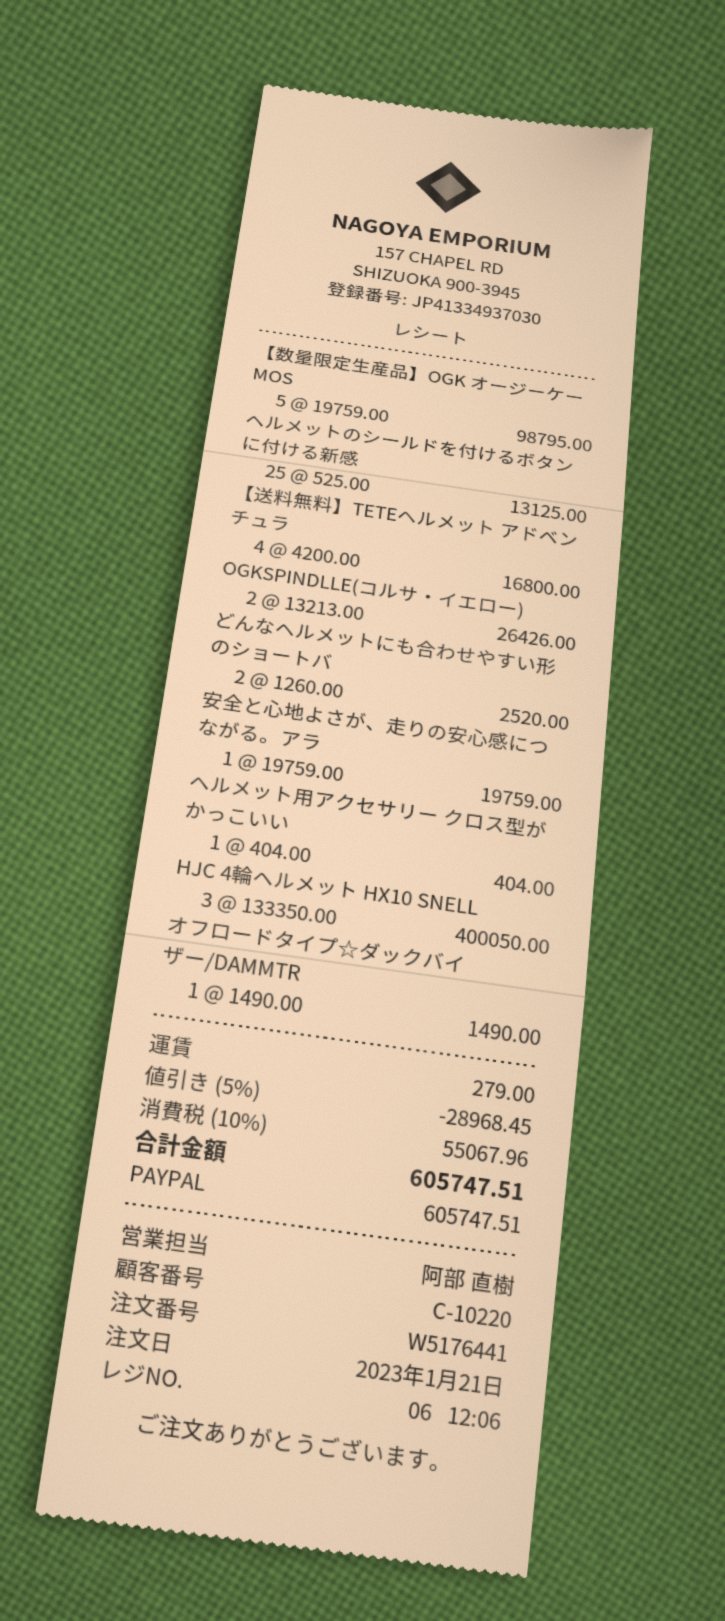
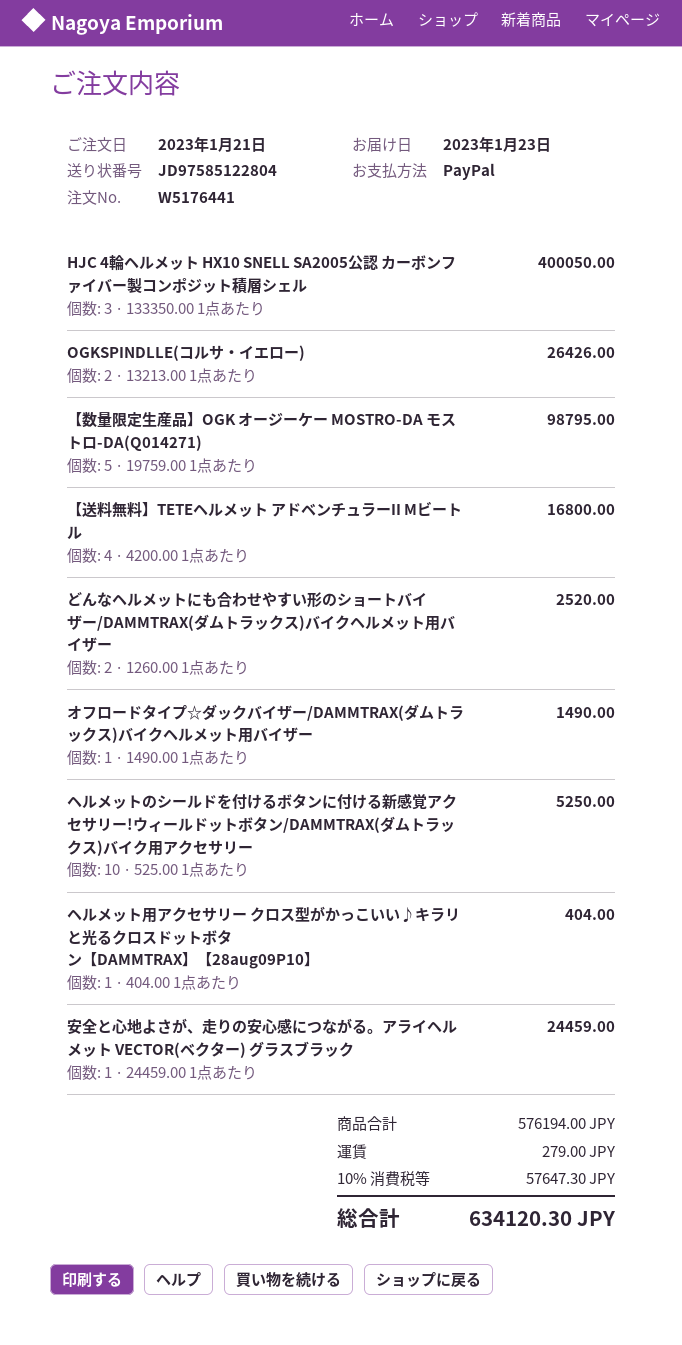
ヘルメットのシールドを付けるボタンに付ける新感: 25 x 525.00 = 13125.00 -> 10 x 525.00 = 5250.00
安全と心地よさが、走りの安心感につながる。アラ: 1 x 19759.00 = 19759.00 -> 1 x 24459.00 = 24459.00
discount: 5% = 28968.45 -> none
tax: 10% = 55067.96 -> 10% = 57647.30
total: 605747.51 -> 634120.30

